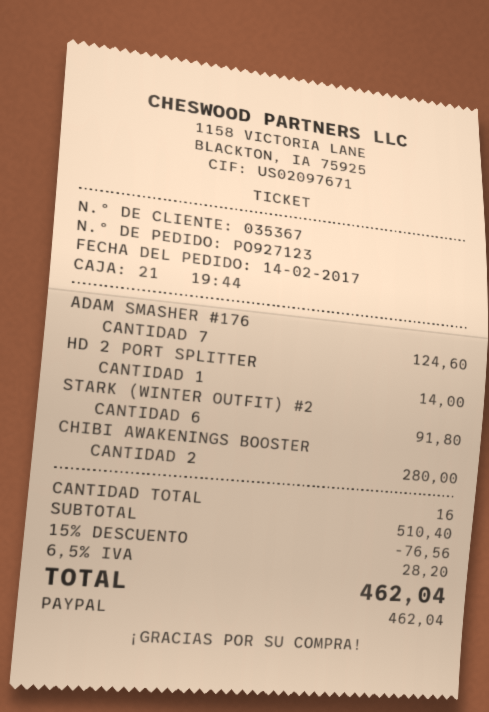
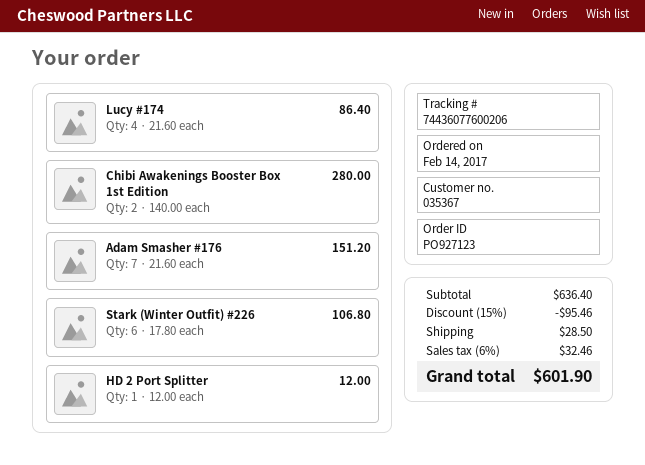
ADAM SMASHER #176: 7 for 124.60 -> 7 for 151.20
HD 2 PORT SPLITTER: 1 for 14.00 -> 1 for 12.00
STARK (WINTER OUTFIT) #2: 6 for 91.80 -> 6 for 106.80
Lucy #174: none -> 4 for 86.40
subtotal: 510.40 -> 636.40
discount: 15% = 76.56 -> 15% = 95.46
shipping: none -> 28.50
tax: 6.5% = 28.20 -> 6% = 32.46
total: 462.04 -> 601.90

